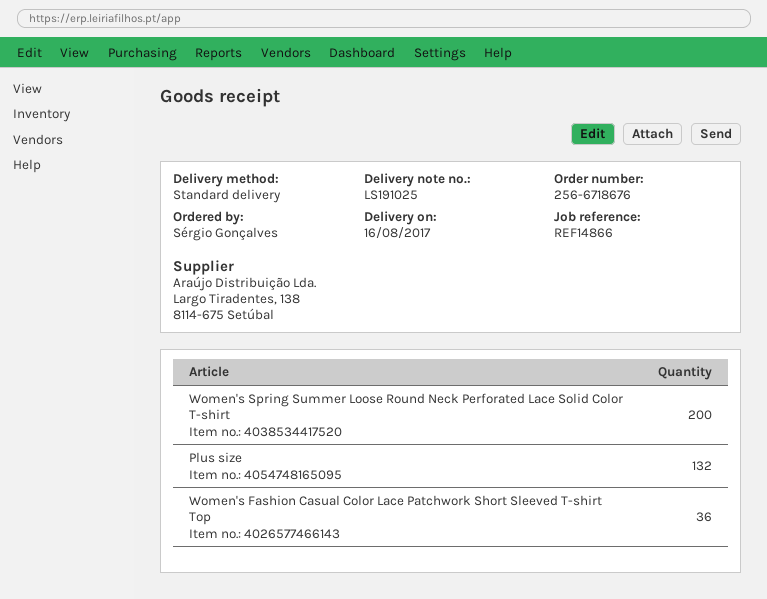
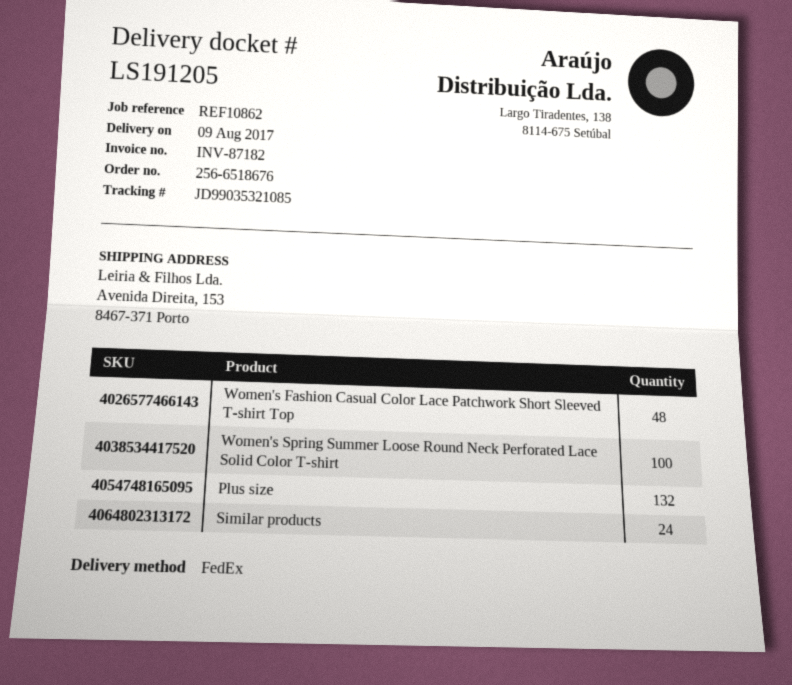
order number: 256-6718676 -> 256-6518676
delivery note number: LS191025 -> LS191205
delivery date: 2017-08-16 -> 2017-08-09
reference: REF14866 -> REF10862
shipping method: standard -> FedEx
Women's Spring Summer Loose Round Neck Perforated Lace Solid Color T-shirt: 200 -> 100
Women's Fashion Casual Color Lace Patchwork Short Sleeved T-shirt Top: 36 -> 48
Similar products: none -> 24

